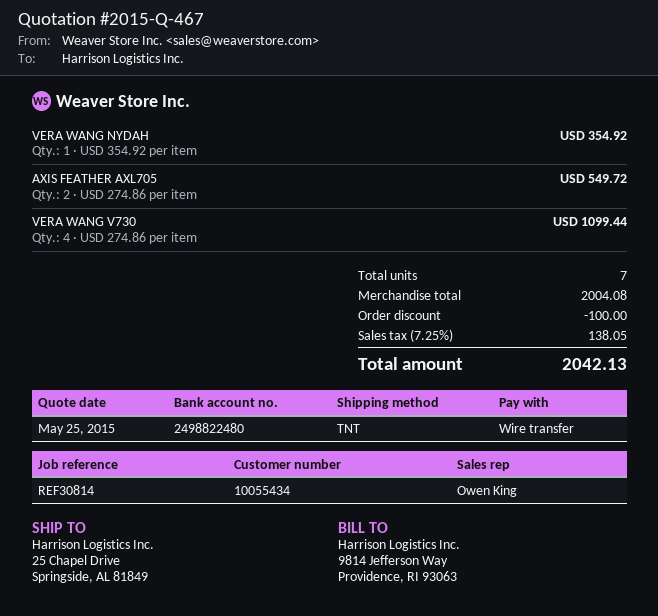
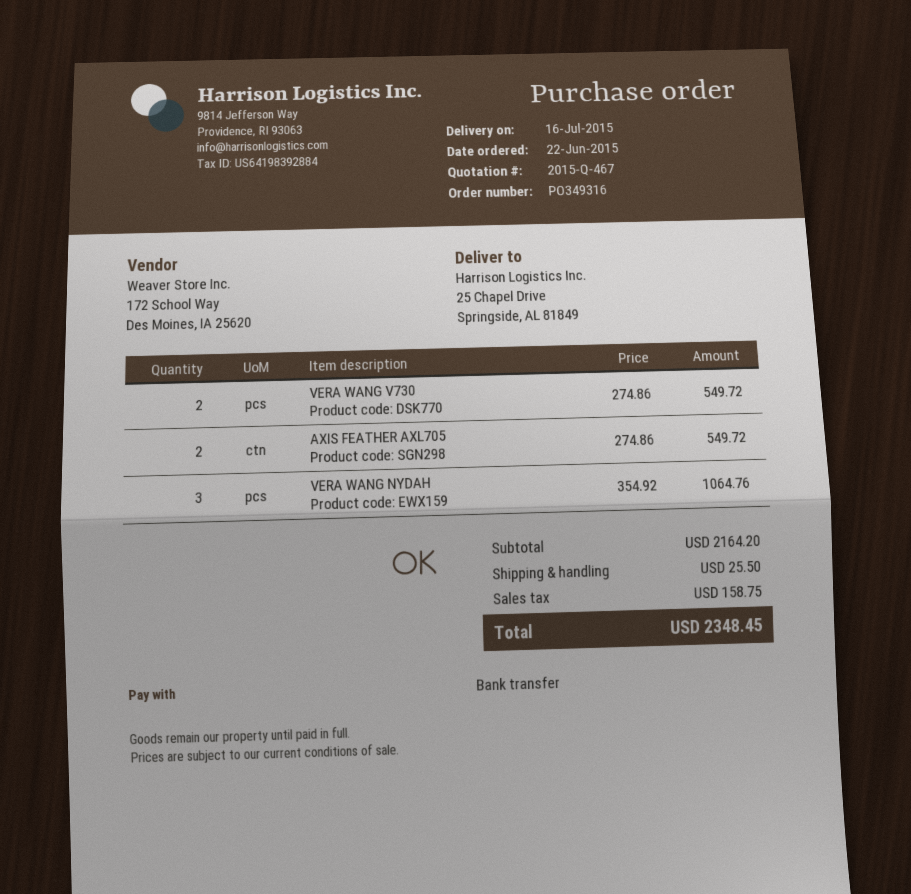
VERA WANG NYDAH: 1 x 354.92 = 354.92 -> 3 x 354.92 = 1064.76
VERA WANG V730: 4 x 274.86 = 1099.44 -> 2 x 274.86 = 549.72
subtotal: 2004.08 -> 2164.20
discount: 100.00 -> none
shipping: none -> 25.50
tax: 138.05 -> 158.75
total: 2042.13 -> 2348.45

